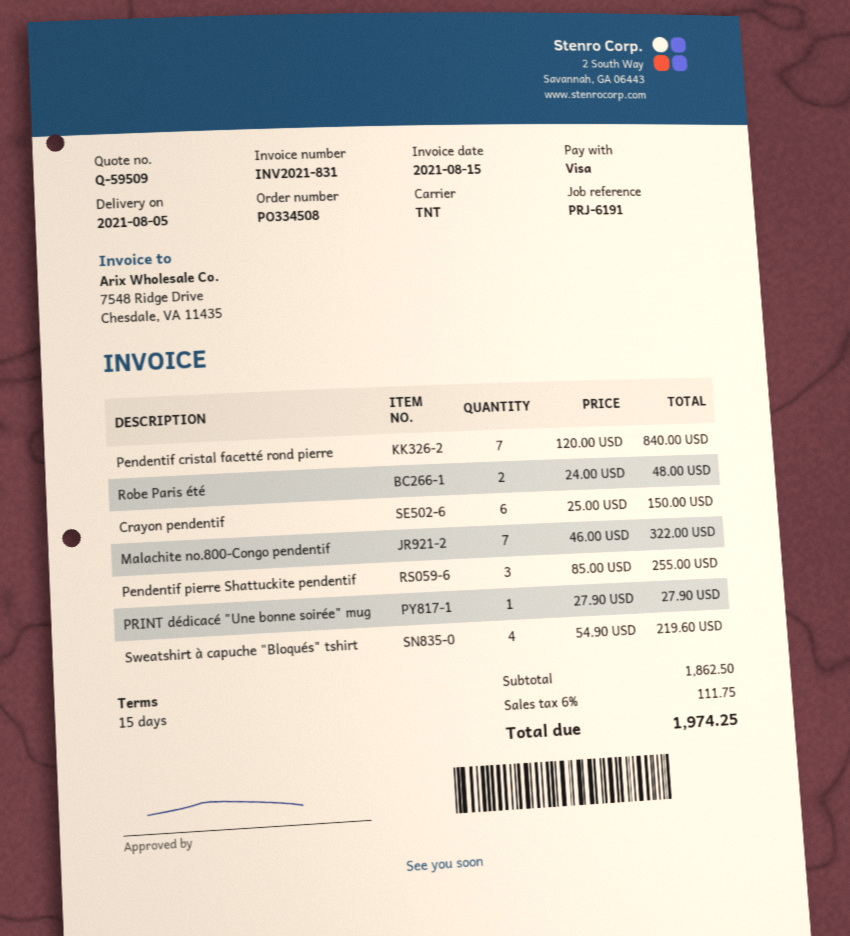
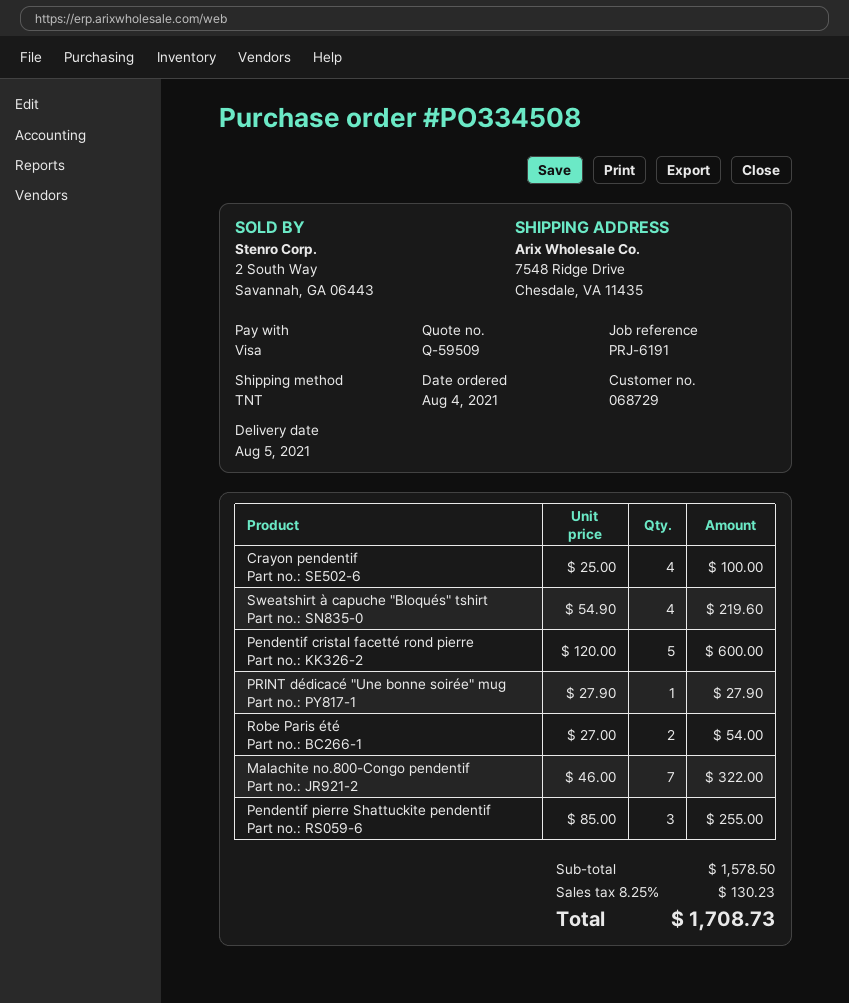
Pendentif cristal facetté rond pierre: 7 x 120.00 = 840.00 -> 5 x 120.00 = 600.00
Robe Paris été: 2 x 24.00 = 48.00 -> 2 x 27.00 = 54.00
Crayon pendentif: 6 x 25.00 = 150.00 -> 4 x 25.00 = 100.00
subtotal: 1862.50 -> 1578.50
tax: 6% = 111.75 -> 8.25% = 130.23
total: 1974.25 -> 1708.73

